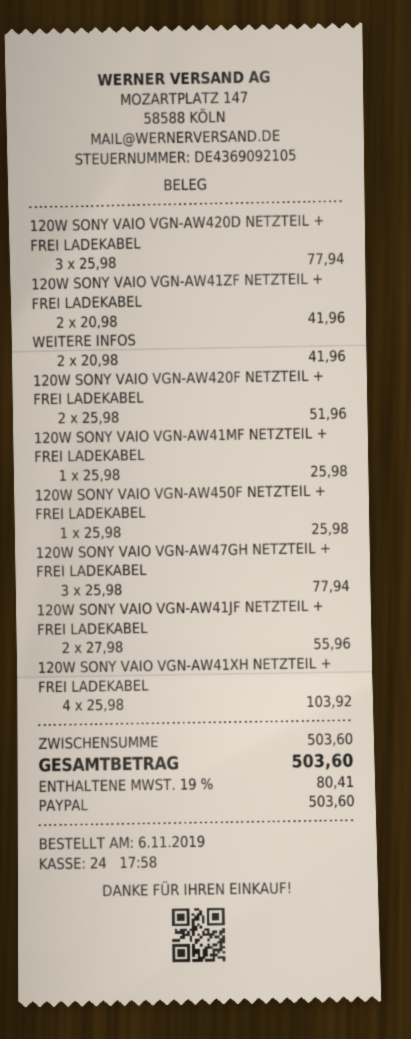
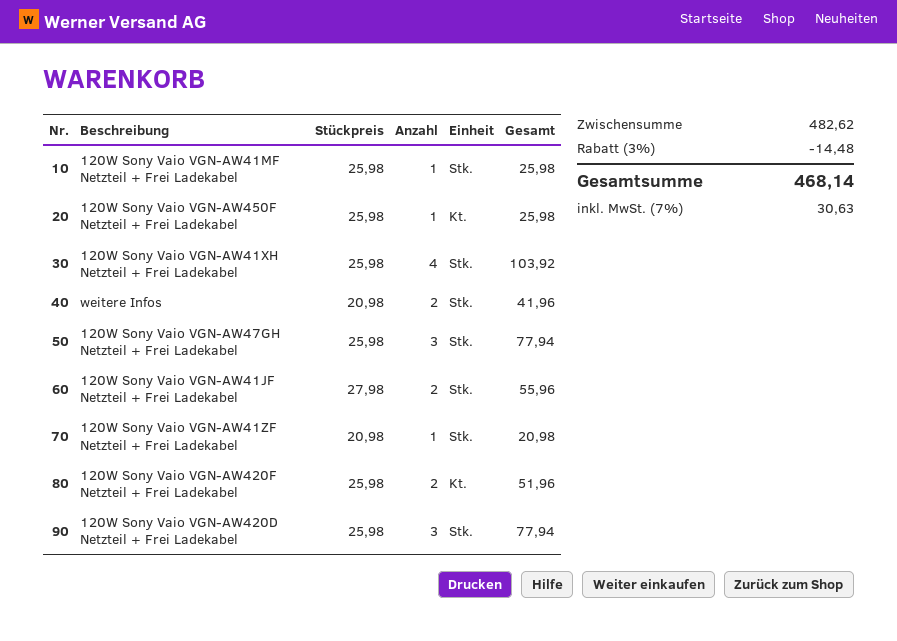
120W SONY VAIO VGN-AW41ZF NETZTEIL + FREI LADEKABEL: 2 x 20.98 = 41.96 -> 1 x 20.98 = 20.98
subtotal: 503.60 -> 482.62
discount: none -> 3% = 14.48
tax: 19% = 80.41 -> 7% = 30.63
total: 503.60 -> 468.14

